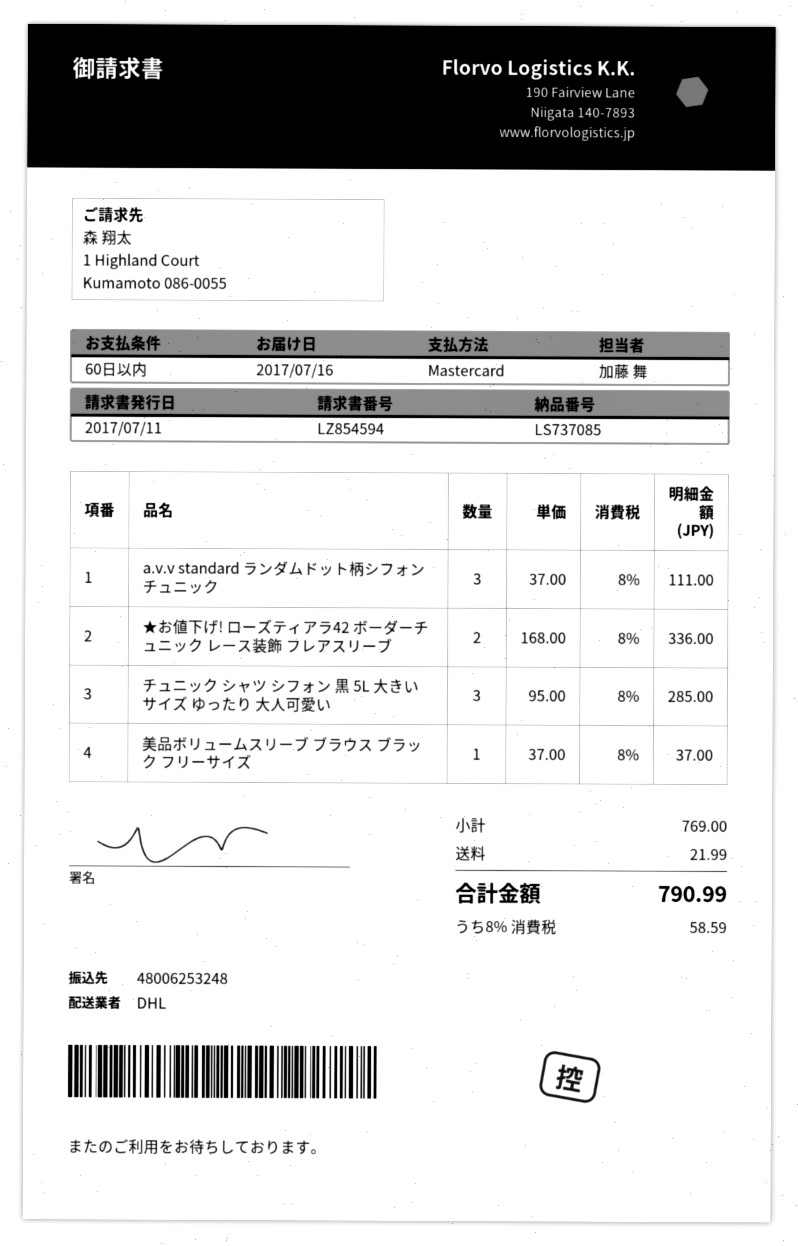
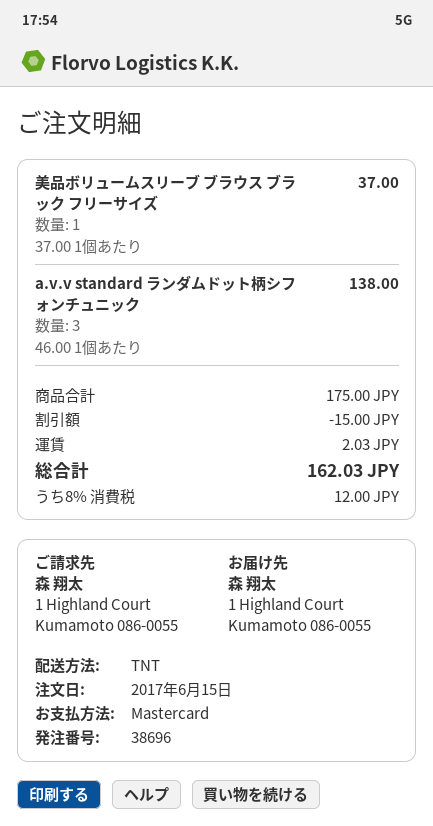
shipping method: DHL -> TNT
a.v.v standard ランダムドット柄シフォンチュニック: 3 x 37.00 = 111.00 -> 3 x 46.00 = 138.00
★お値下げ! ローズティアラ42 ボーダーチュニック レース装飾 フレアスリーブ: 2 x 168.00 = 336.00 -> none
チュニック シャツ シフォン 黒 5L 大きいサイズ ゆったり 大人可愛い: 3 x 95.00 = 285.00 -> none
subtotal: 769.00 -> 175.00
discount: none -> 15.00
shipping: 21.99 -> 2.03
tax: 8% = 58.59 -> 8% = 12.00
total: 790.99 -> 162.03

